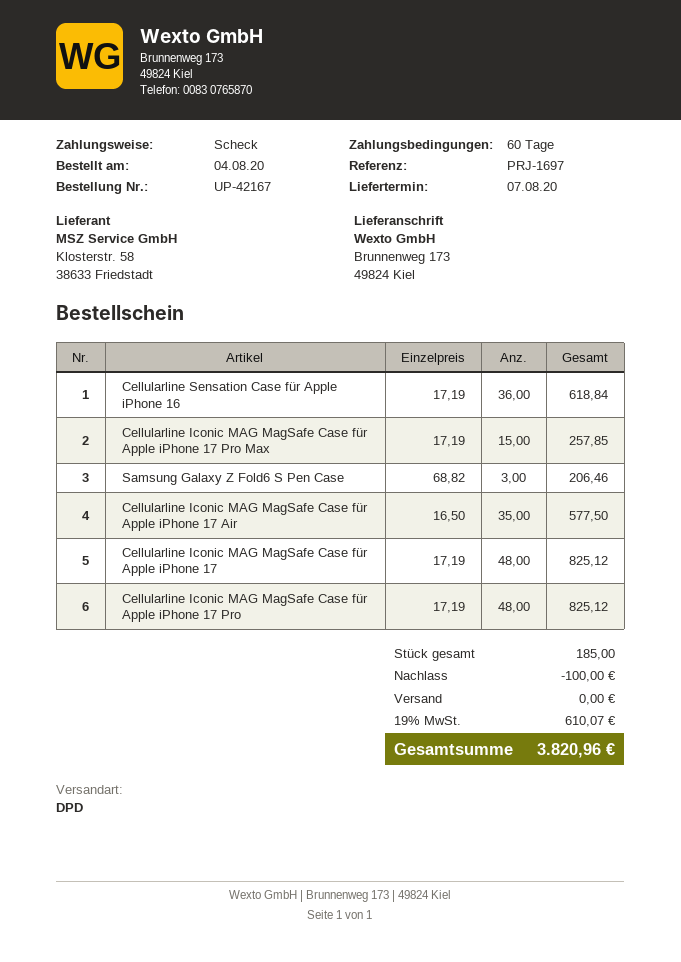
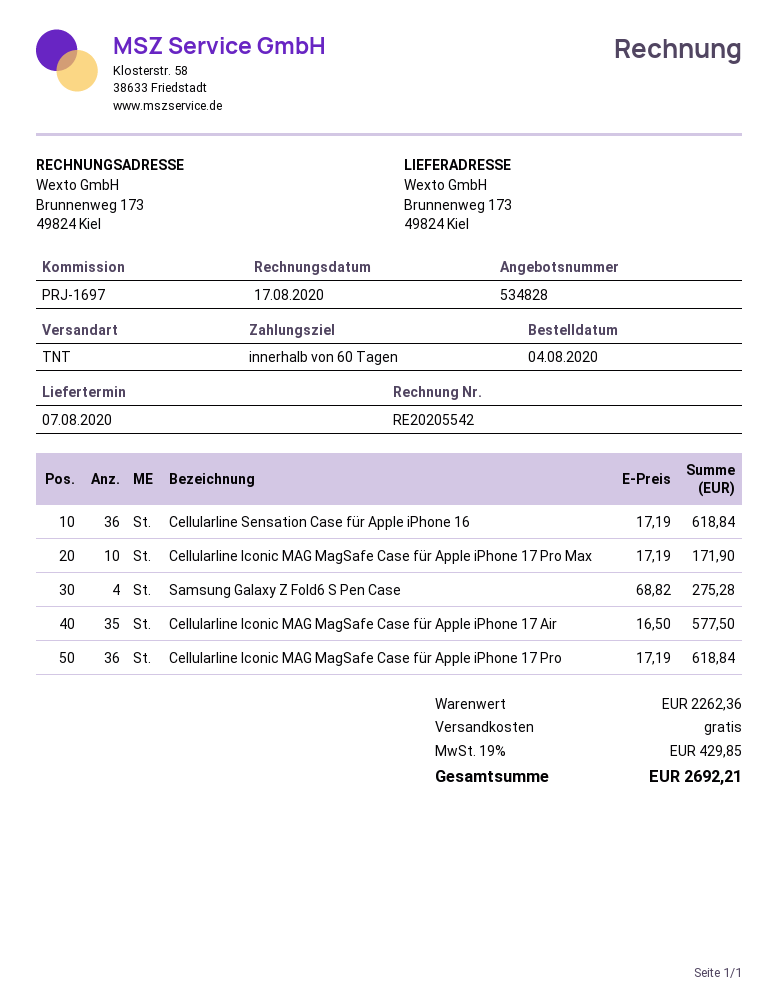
shipping method: DPD -> TNT
Cellularline Iconic MAG MagSafe Case für Apple iPhone 17 Pro Max: 15 x 17.19 = 257.85 -> 10 x 17.19 = 171.90
Samsung Galaxy Z Fold6 S Pen Case: 3 x 68.82 = 206.46 -> 4 x 68.82 = 275.28
Cellularline Iconic MAG MagSafe Case für Apple iPhone 17: 48 x 17.19 = 825.12 -> none
Cellularline Iconic MAG MagSafe Case für Apple iPhone 17 Pro: 48 x 17.19 = 825.12 -> 36 x 17.19 = 618.84
discount: 100.00 -> none
tax: 19% = 610.07 -> 19% = 429.85
total: 3820.96 -> 2692.21

